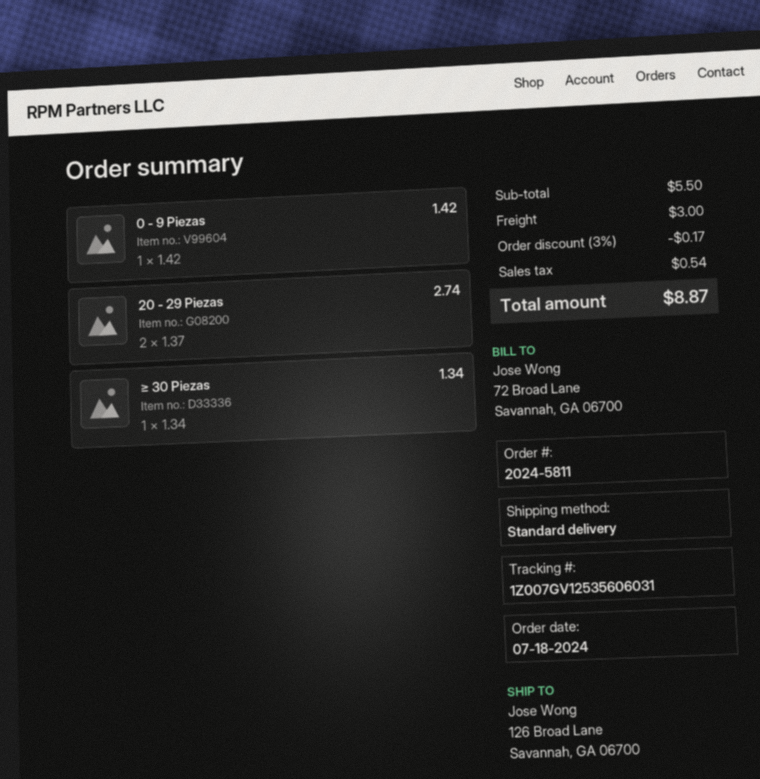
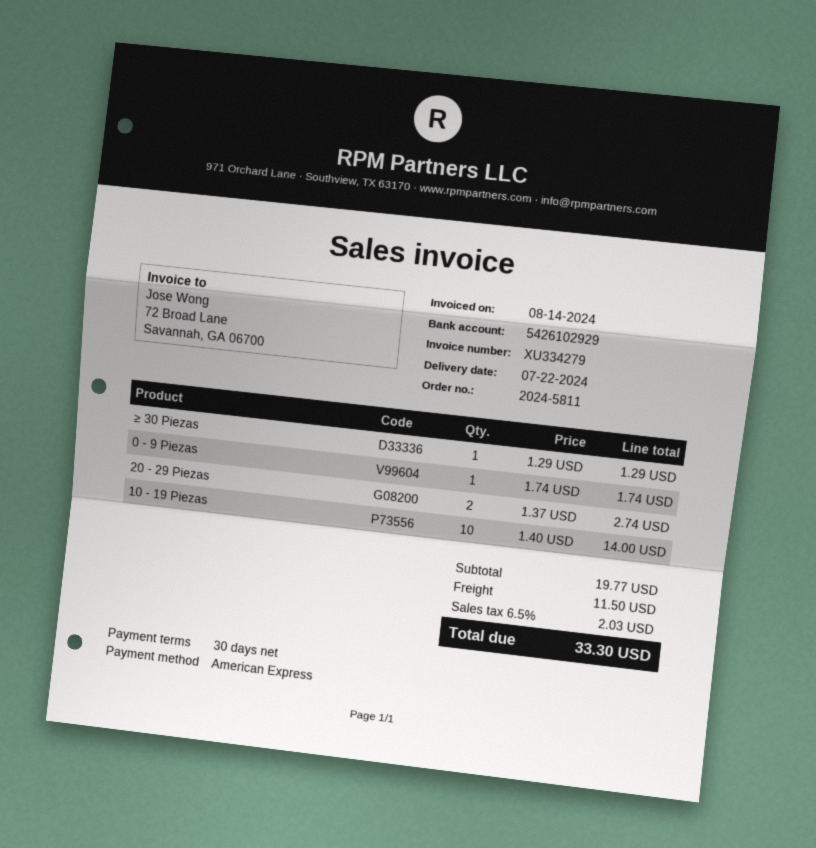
0 - 9 Piezas: 1 x 1.42 = 1.42 -> 1 x 1.74 = 1.74
≥ 30 Piezas: 1 x 1.34 = 1.34 -> 1 x 1.29 = 1.29
10 - 19 Piezas: none -> 10 x 1.40 = 14.00
subtotal: 5.50 -> 19.77
discount: 3% = 0.17 -> none
shipping: 3.00 -> 11.50
tax: 0.54 -> 2.03
total: 8.87 -> 33.30

